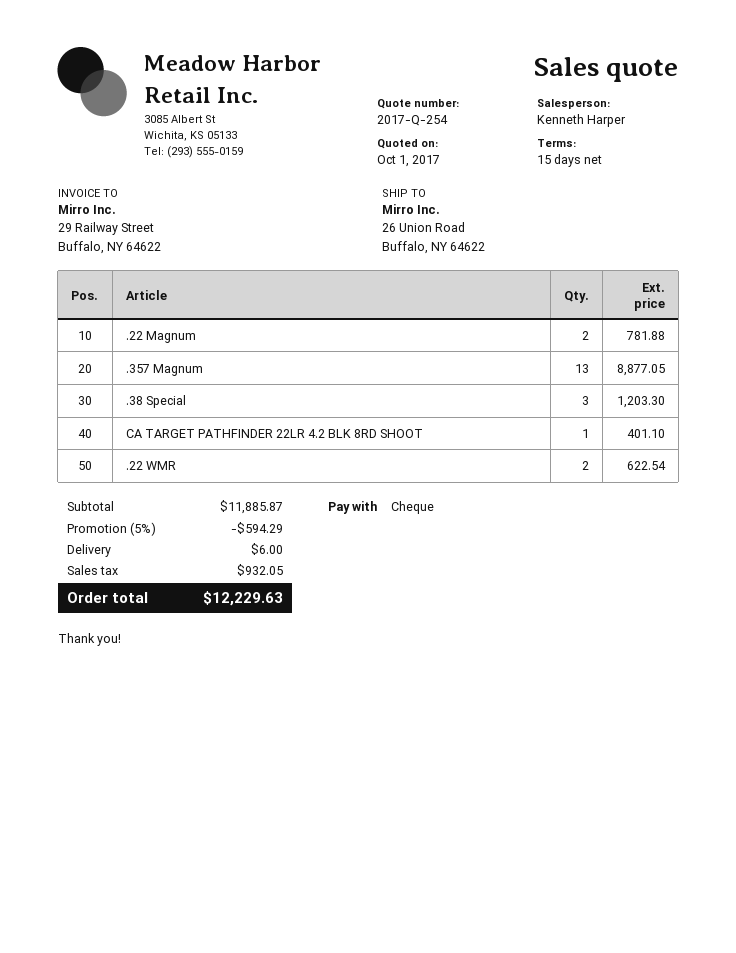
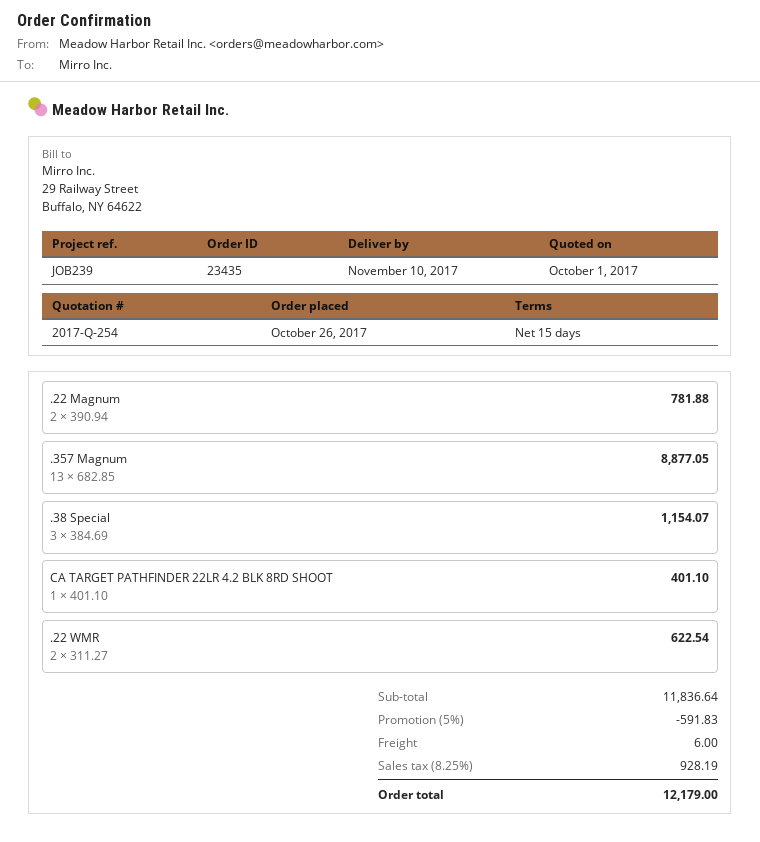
.38 Special: 3 for 1203.30 -> 3 for 1154.07
subtotal: 11885.87 -> 11836.64
discount: 5% = 594.29 -> 5% = 591.83
tax: 932.05 -> 928.19
total: 12229.63 -> 12179.00

